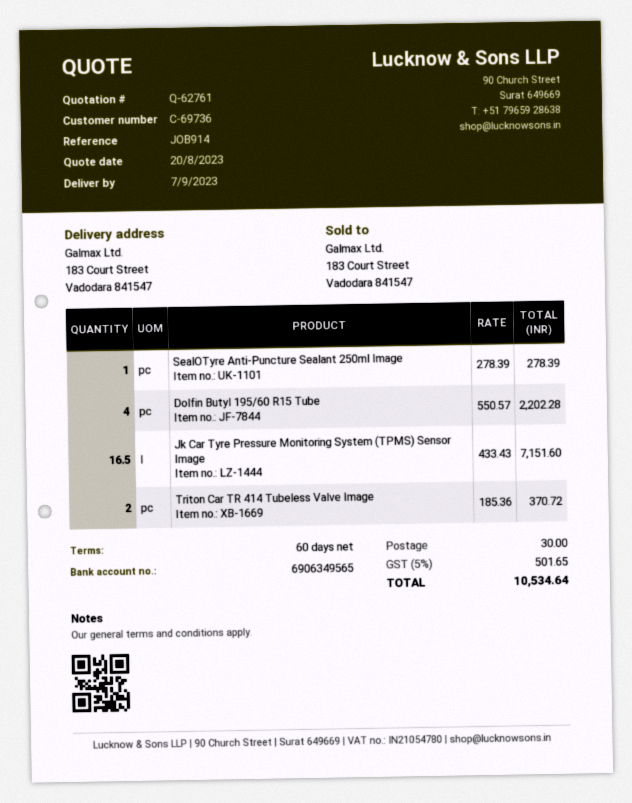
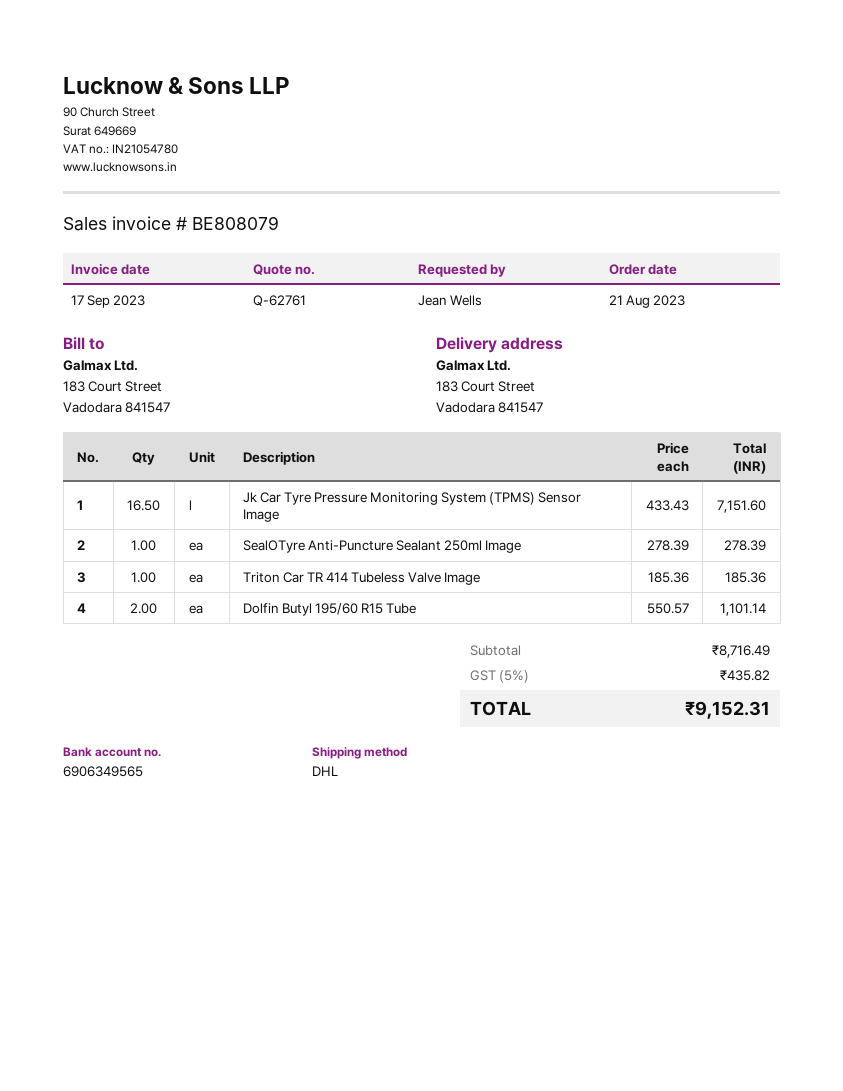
Dolfin Butyl 195/60 R15 Tube: 4 x 550.57 = 2202.28 -> 2 x 550.57 = 1101.14
Triton Car TR 414 Tubeless Valve Image: 2 x 185.36 = 370.72 -> 1 x 185.36 = 185.36
shipping: 30.00 -> none
tax: 5% = 501.65 -> 5% = 435.82
total: 10534.64 -> 9152.31

